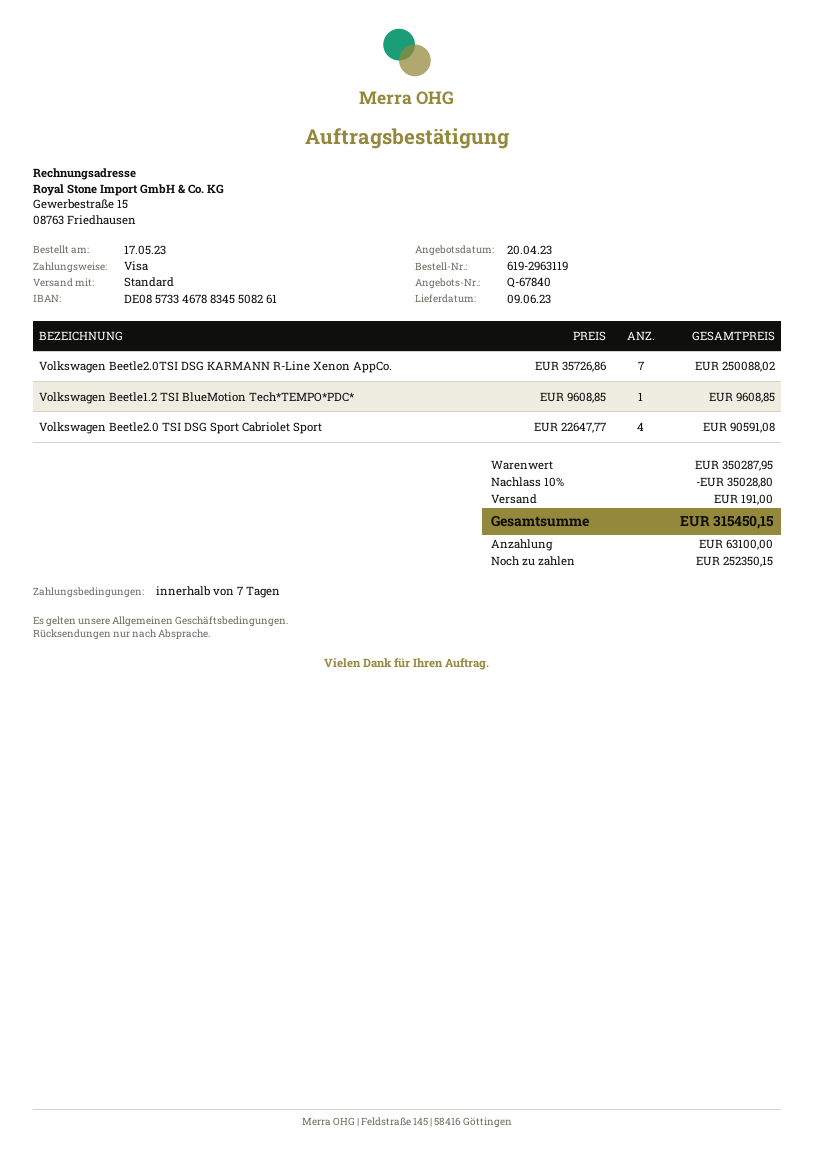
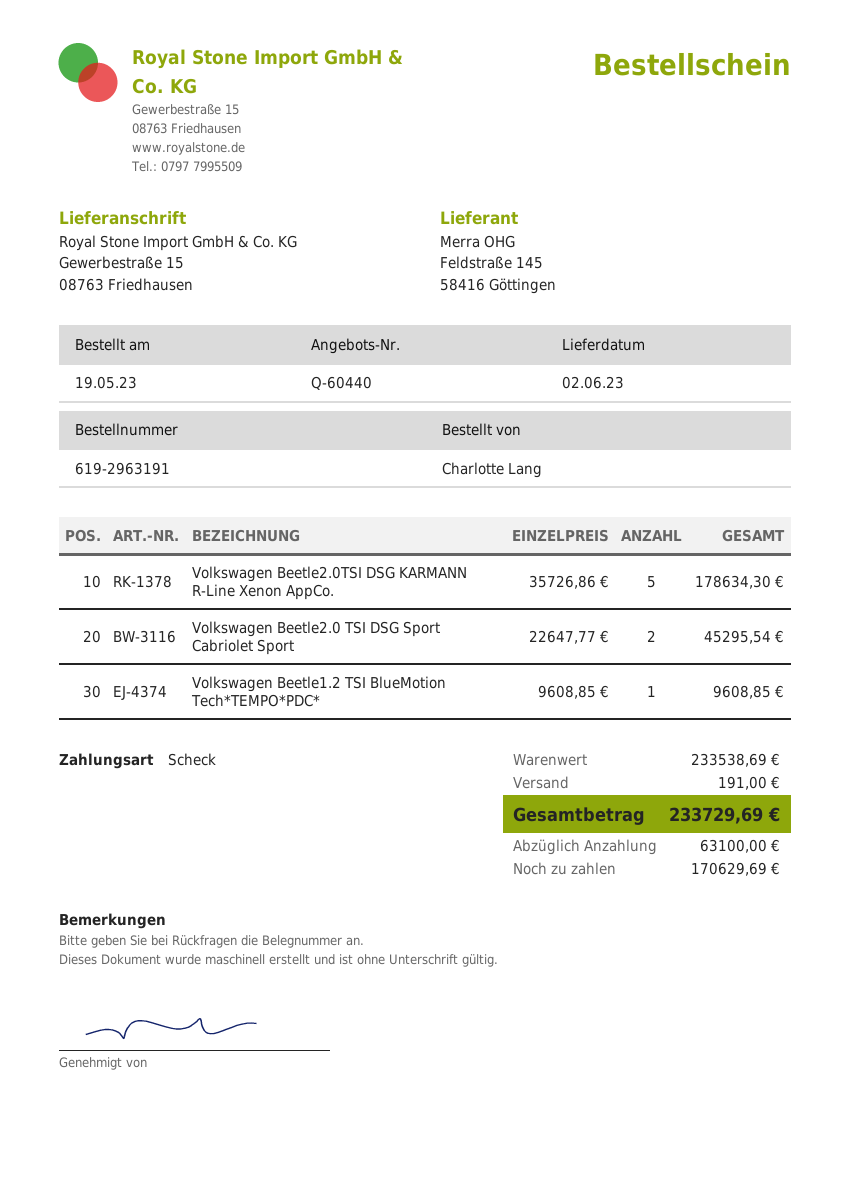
quote number: Q-67840 -> Q-60440
order number: 619-2963119 -> 619-2963191
order date: 2023-05-17 -> 2023-05-19
delivery date: 2023-06-09 -> 2023-06-02
payment method: Visa -> cheque
Volkswagen Beetle2.0TSI DSG KARMANN R-Line Xenon AppCo.: 7 x 35726.86 = 250088.02 -> 5 x 35726.86 = 178634.30
Volkswagen Beetle2.0 TSI DSG Sport Cabriolet Sport: 4 x 22647.77 = 90591.08 -> 2 x 22647.77 = 45295.54
subtotal: 350287.95 -> 233538.69
discount: 10% = 35028.80 -> none
total: 315450.15 -> 233729.69
balance: 252350.15 -> 170629.69

